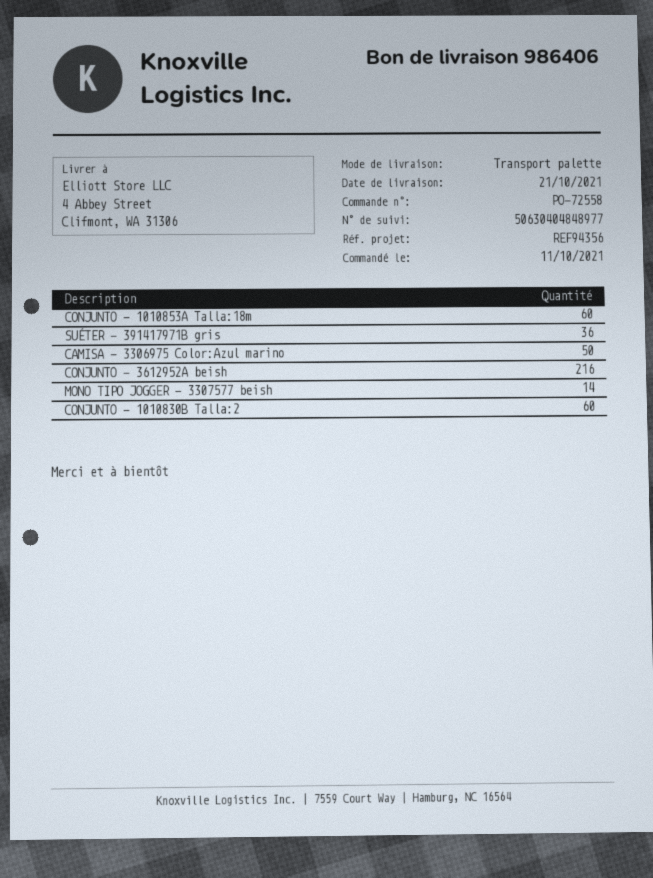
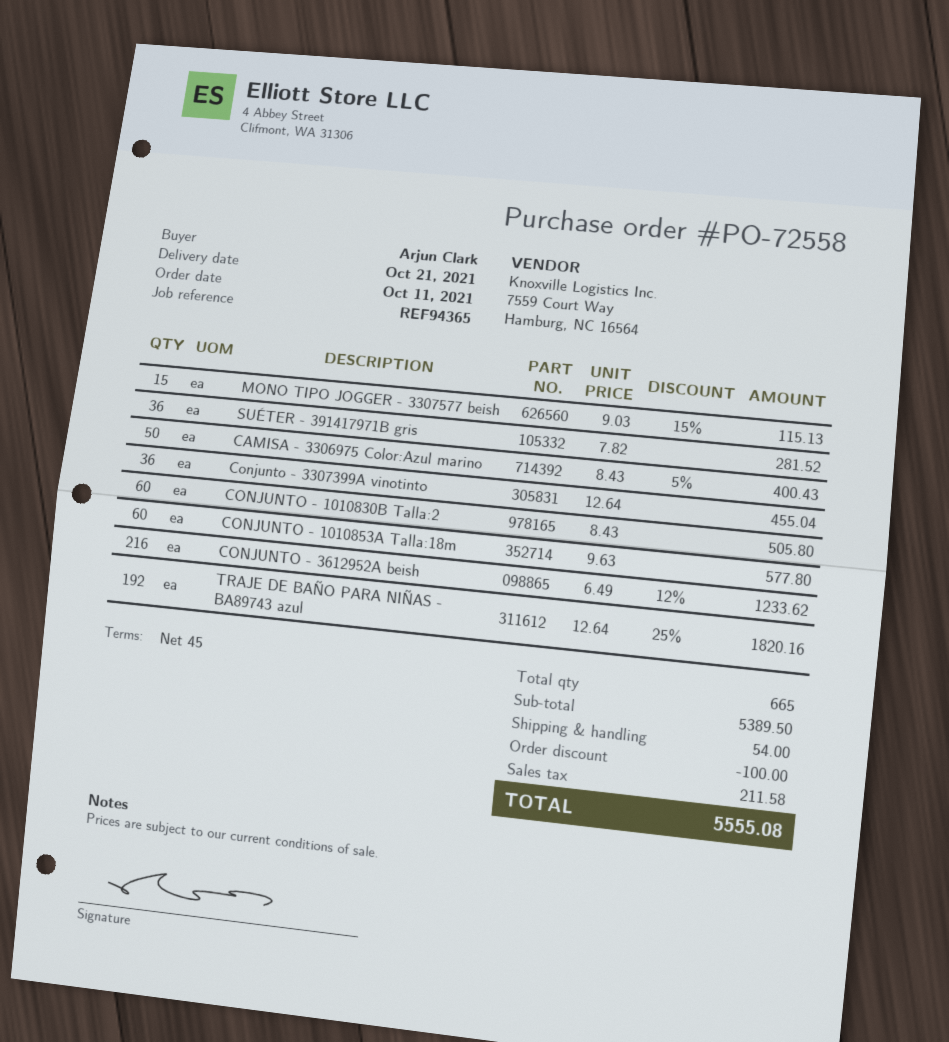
reference: REF94356 -> REF94365
MONO TIPO JOGGER - 3307577 beish: 14 -> 15
Conjunto - 3307399A vinotinto: none -> 36
TRAJE DE BAÑO PARA NIÑAS - BA89743 azul: none -> 192

